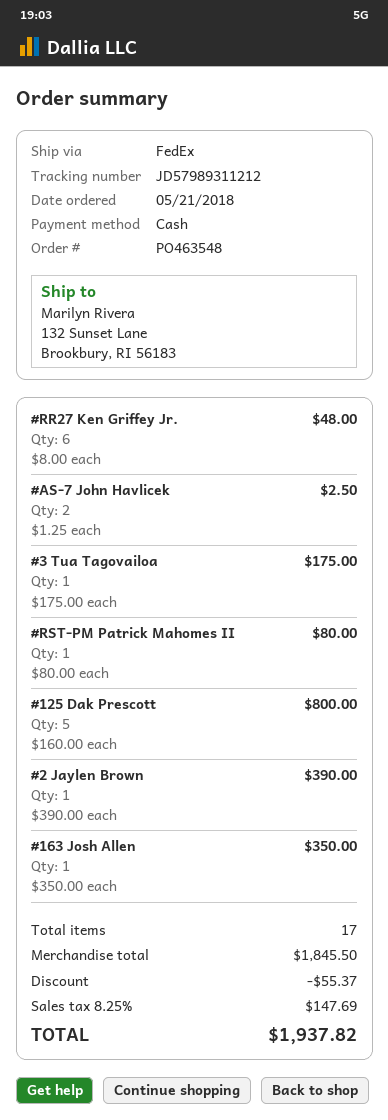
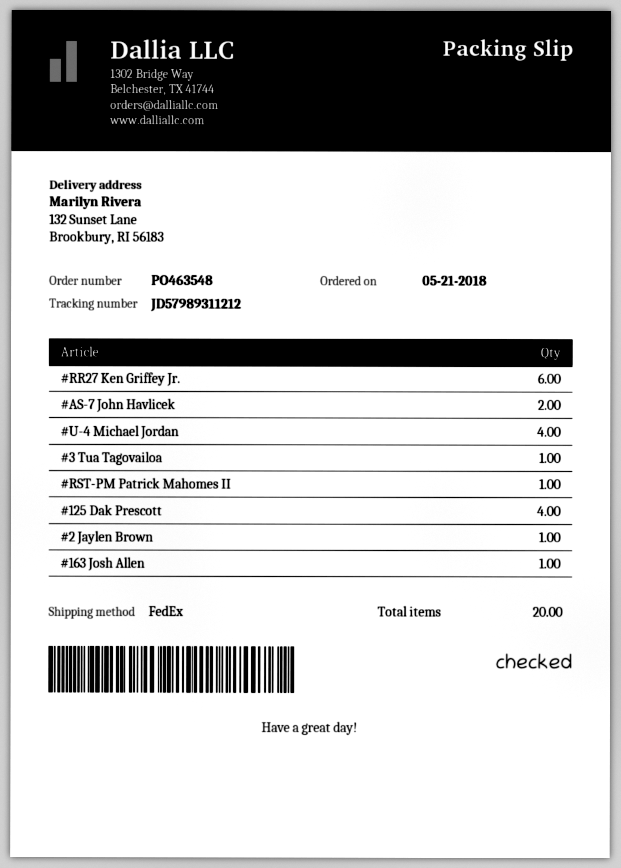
#125 Dak Prescott: 5 -> 4
#U-4 Michael Jordan: none -> 4
total quantity: 17 -> 20

